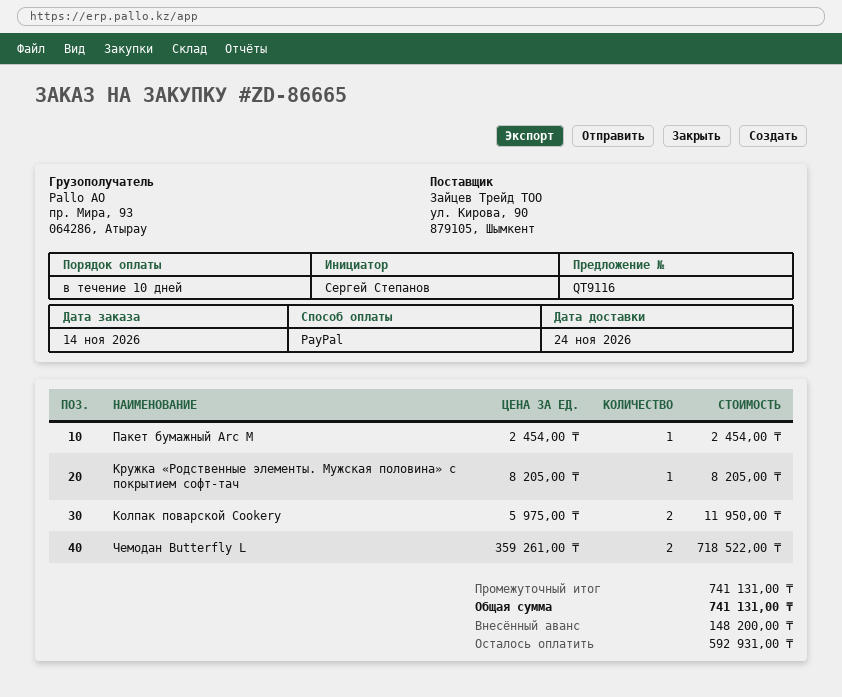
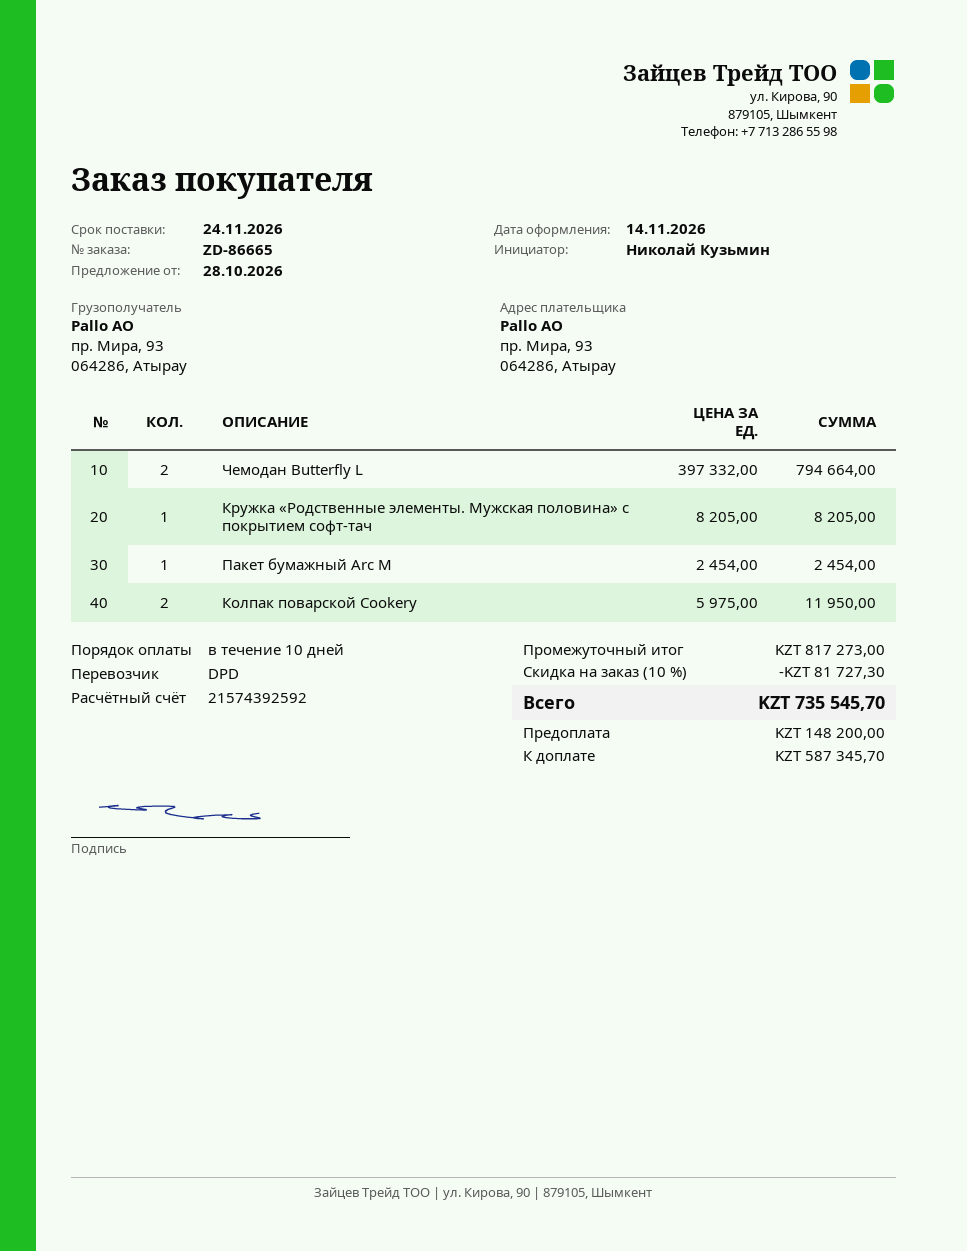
ordered by: Сергей Степанов -> Николай Кузьмин
Чемодан Butterfly L: 2 x 359261.00 = 718522.00 -> 2 x 397332.00 = 794664.00
subtotal: 741131.00 -> 817273.00
discount: none -> 10% = 81727.30
total: 741131.00 -> 735545.70
balance: 592931.00 -> 587345.70

